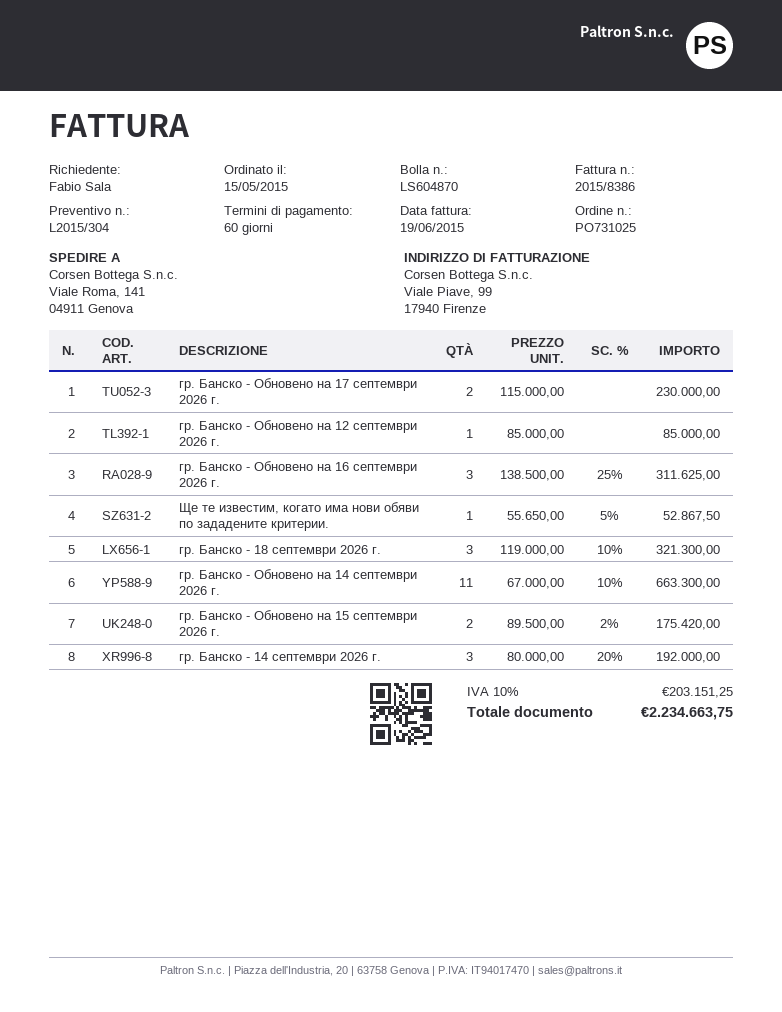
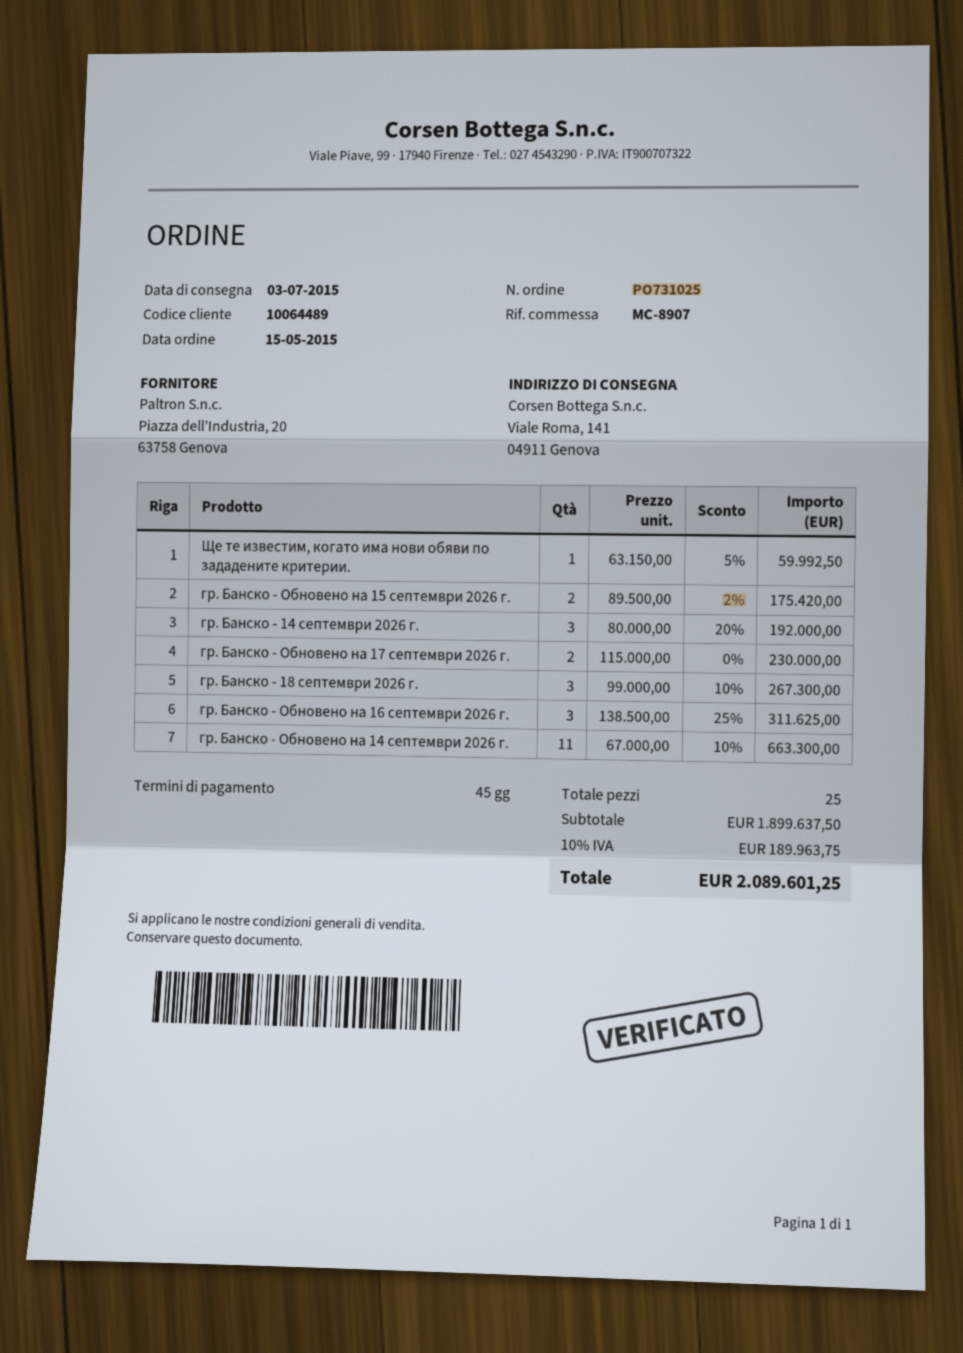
payment terms: 60 days -> 45 days
гр. Банско - Обновено на 12 септември 2026 г.: 1 x 85000.00 = 85000.00 -> none
Ще те известим, когато има нови обяви по зададените критерии.: 1 x 55650.00 - 5% = 52867.50 -> 1 x 63150.00 - 5% = 59992.50
гр. Банско - 18 септември 2026 г.: 3 x 119000.00 - 10% = 321300.00 -> 3 x 99000.00 - 10% = 267300.00
tax: 10% = 203151.25 -> 10% = 189963.75
total: 2234663.75 -> 2089601.25

